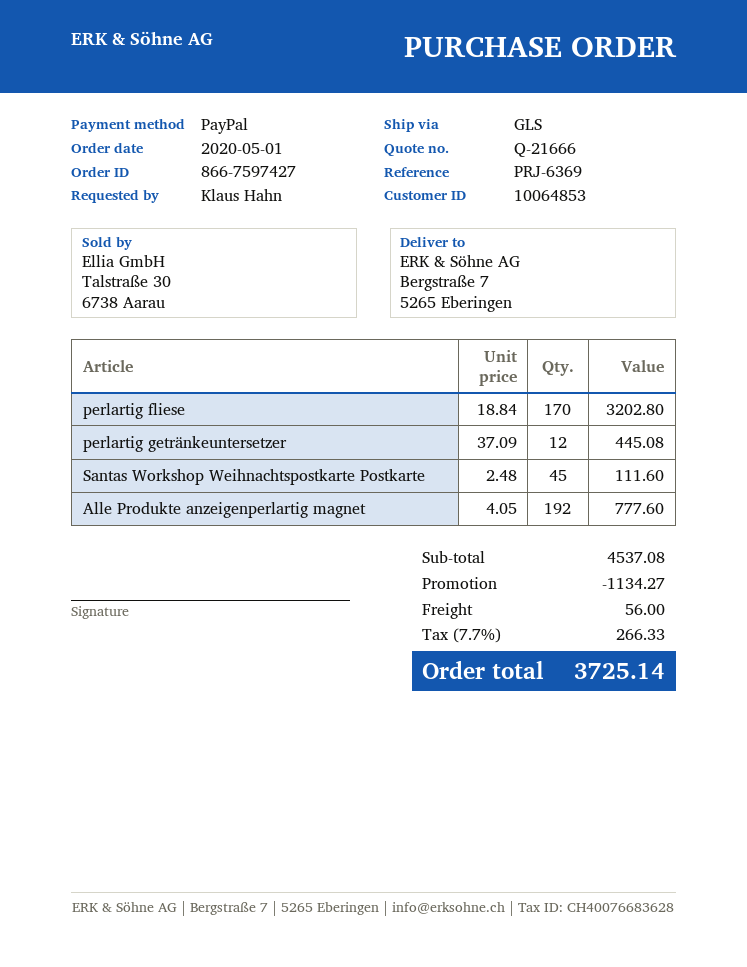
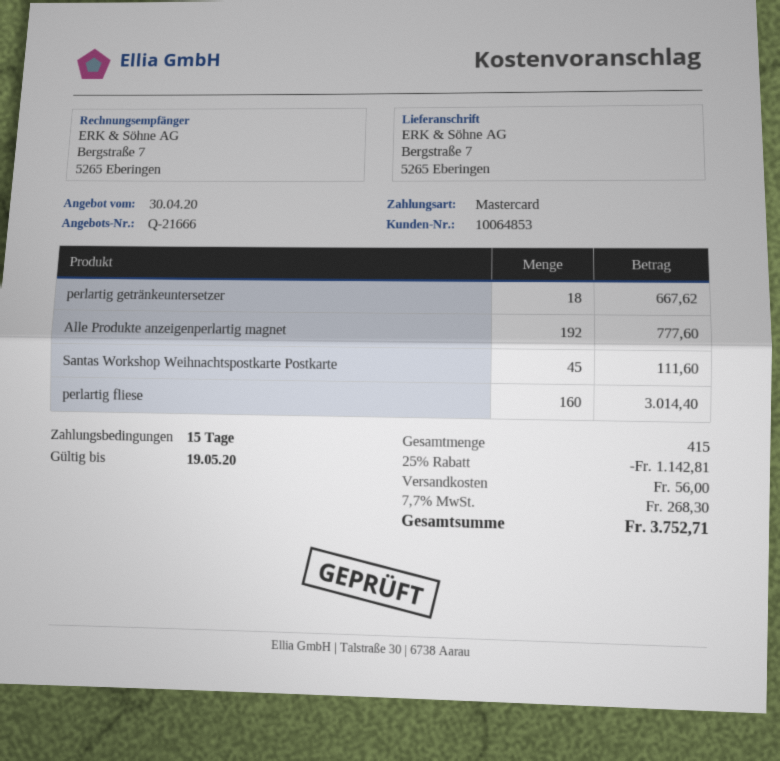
payment method: PayPal -> Mastercard
perlartig fliese: 170 for 3202.80 -> 160 for 3014.40
perlartig getränkeuntersetzer: 12 for 445.08 -> 18 for 667.62
discount: 1134.27 -> 1142.81
tax: 7.7% = 266.33 -> 7.7% = 268.30
total: 3725.14 -> 3752.71

